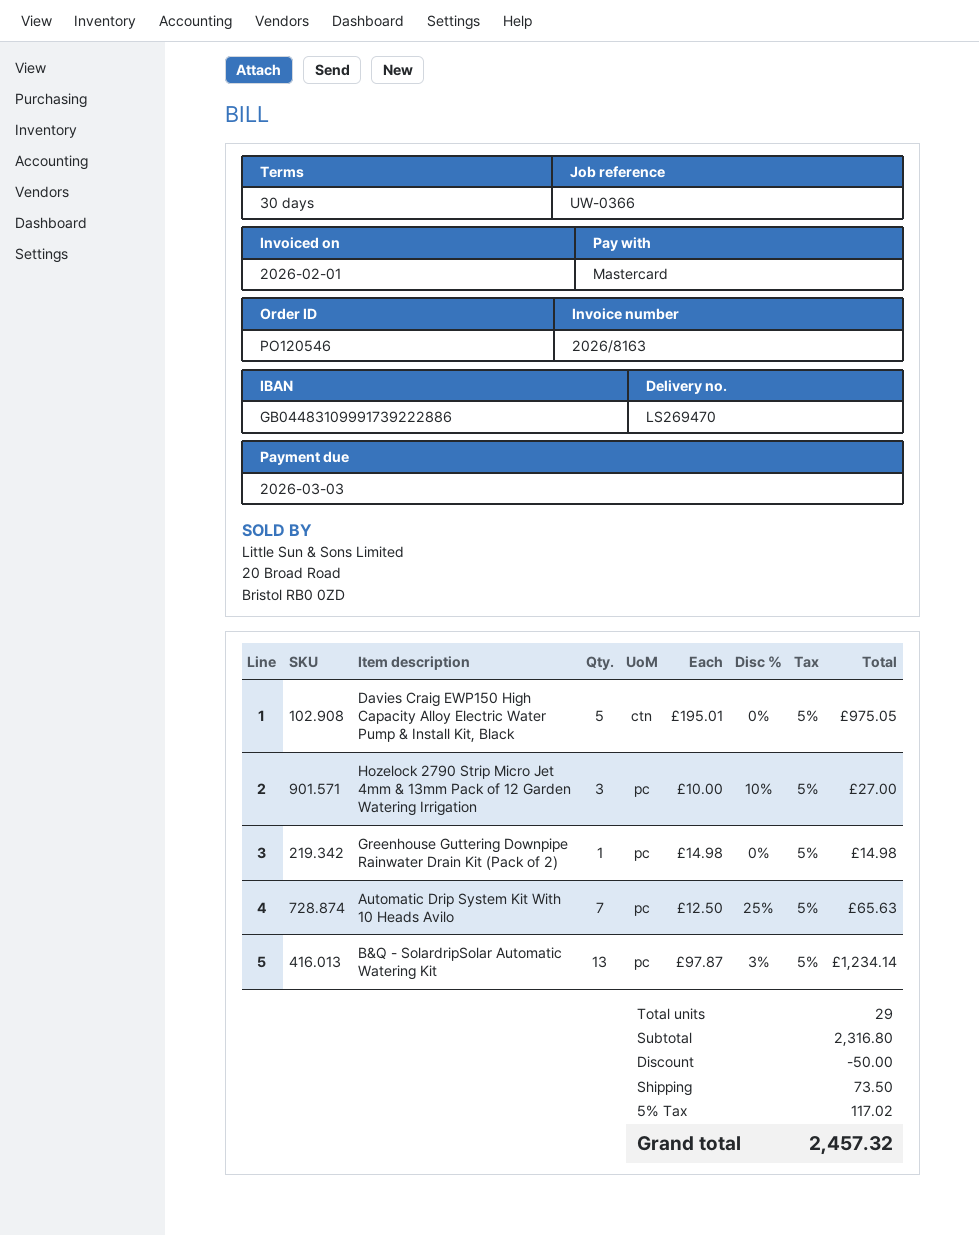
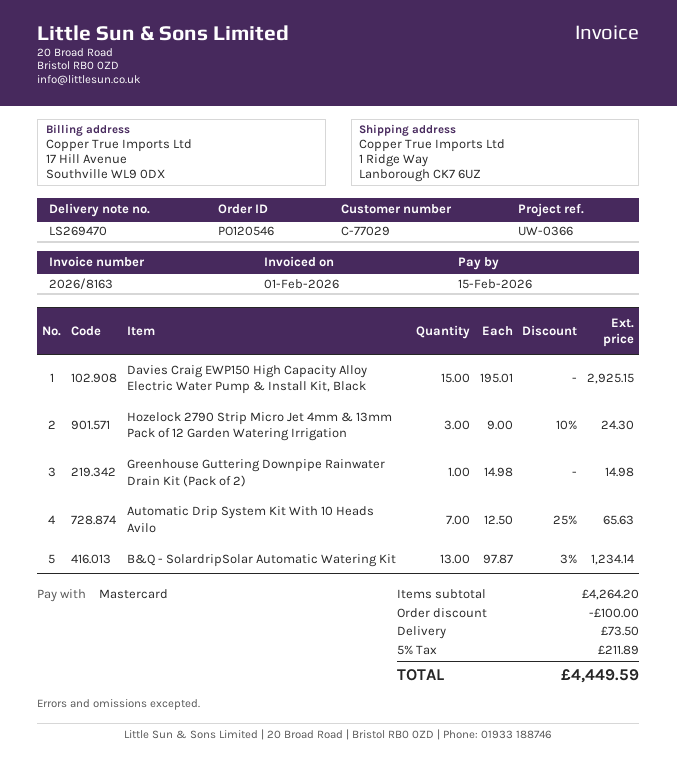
due date: 2026-03-03 -> 2026-02-15
Davies Craig EWP150 High Capacity Alloy Electric Water Pump & Install Kit, Black: 5 x 195.01 = 975.05 -> 15 x 195.01 = 2925.15
Hozelock 2790 Strip Micro Jet 4mm & 13mm Pack of 12 Garden Watering Irrigation: 3 x 10.00 - 10% = 27.00 -> 3 x 9.00 - 10% = 24.30
subtotal: 2316.80 -> 4264.20
discount: 50.00 -> 100.00
tax: 5% = 117.02 -> 5% = 211.89
total: 2457.32 -> 4449.59

